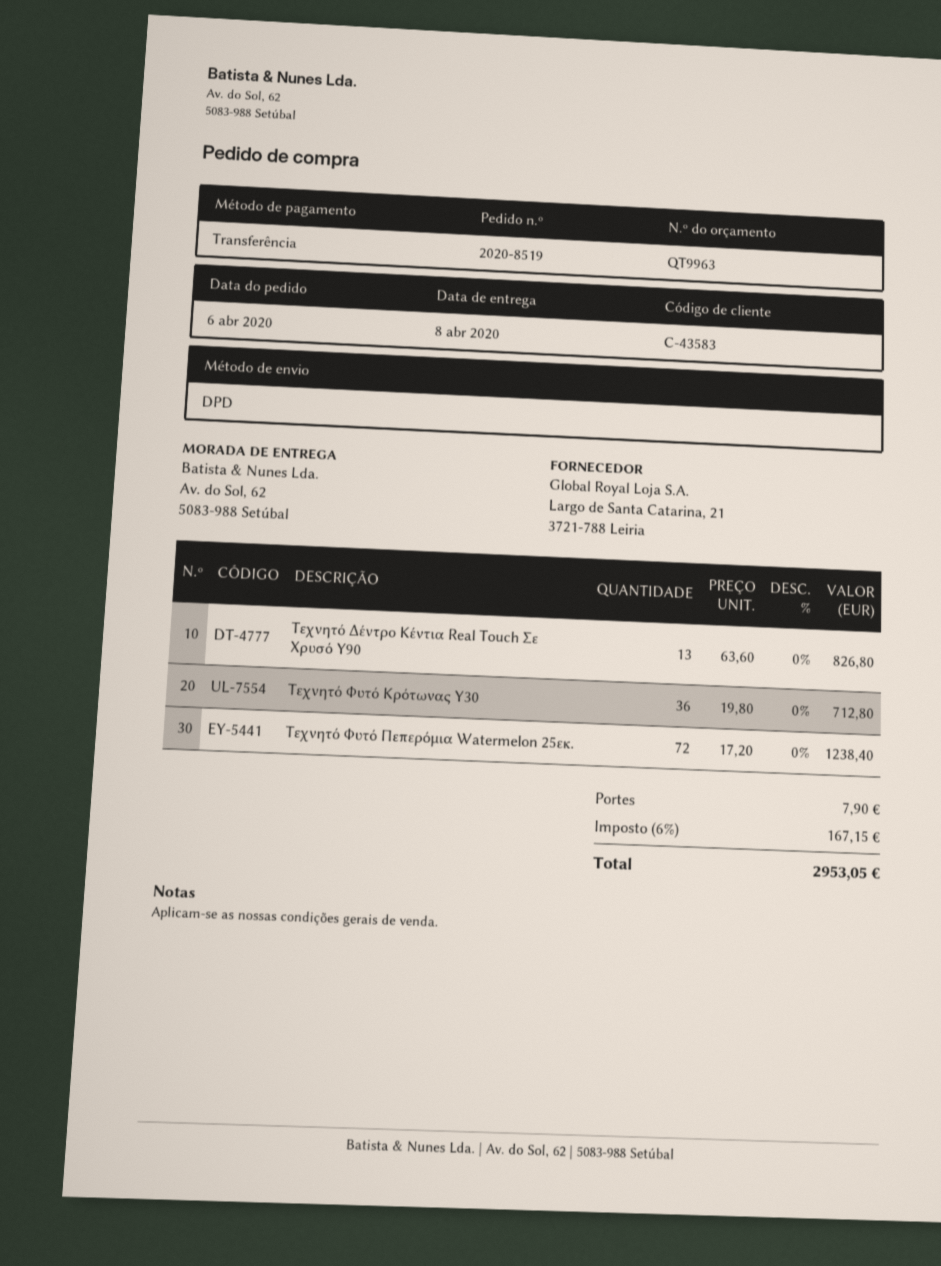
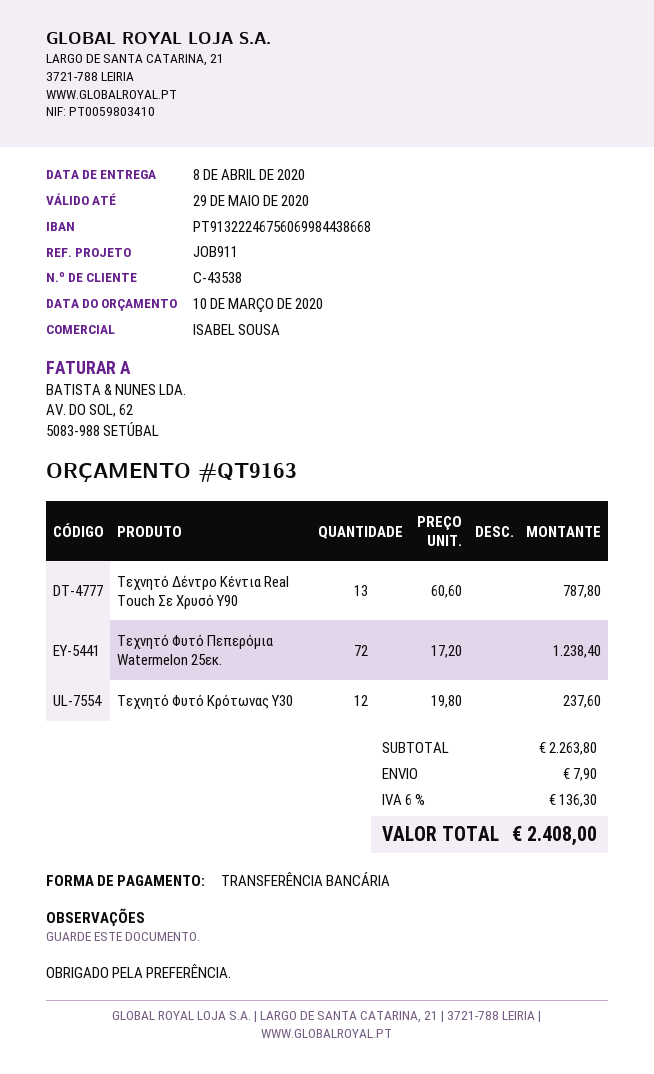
quote number: QT9963 -> QT9163
customer number: C-43583 -> C-43538
Τεχνητό Δέντρο Κέντια Real Touch Σε Χρυσό Υ90: 13 x 63.60 = 826.80 -> 13 x 60.60 = 787.80
Τεχνητό Φυτό Κρότωνας Υ30: 36 x 19.80 = 712.80 -> 12 x 19.80 = 237.60
tax: 6% = 167.15 -> 6% = 136.30
total: 2953.05 -> 2408.00

